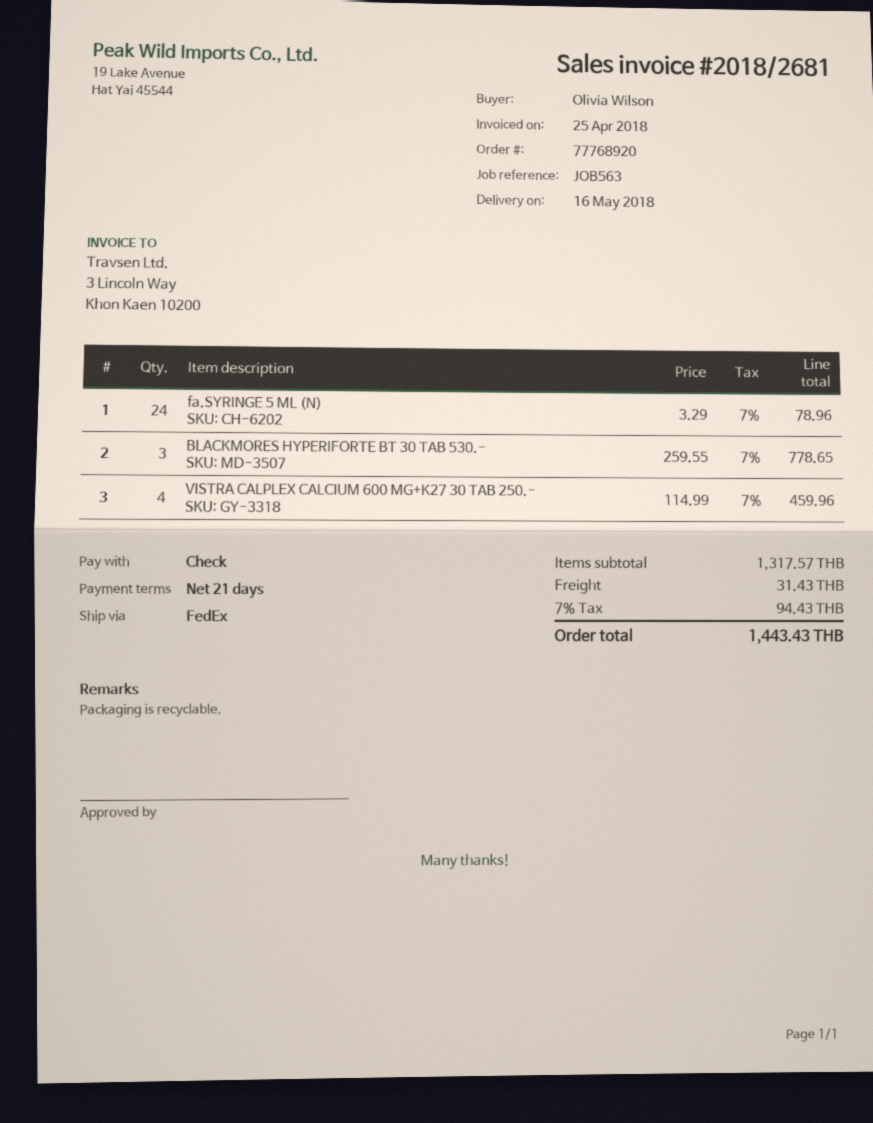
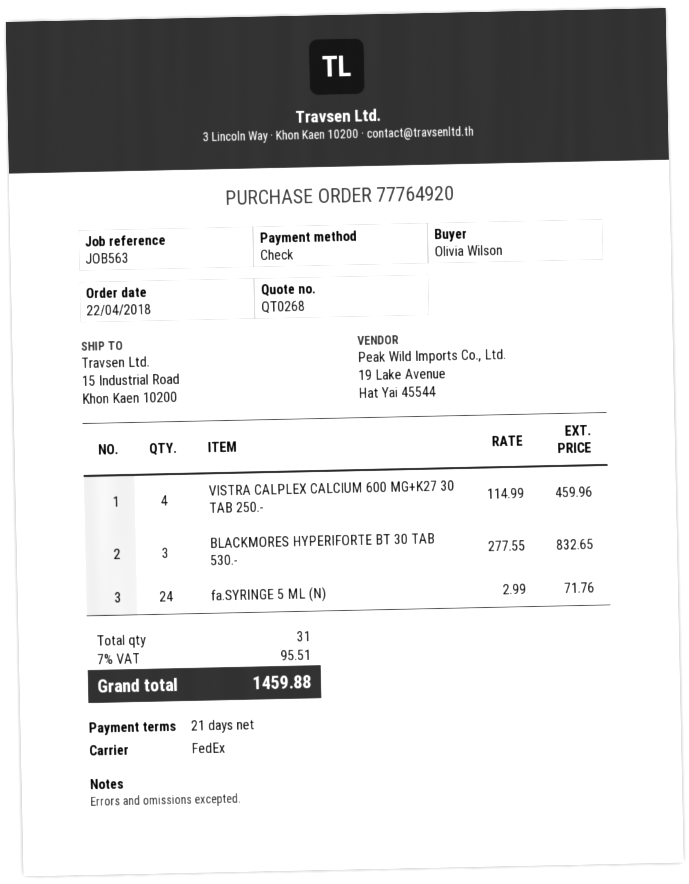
order number: 77768920 -> 77764920
fa.SYRINGE 5 ML (N): 24 x 3.29 = 78.96 -> 24 x 2.99 = 71.76
BLACKMORES HYPERIFORTE BT 30 TAB 530.-: 3 x 259.55 = 778.65 -> 3 x 277.55 = 832.65
shipping: 31.43 -> none
tax: 7% = 94.43 -> 7% = 95.51
total: 1443.43 -> 1459.88

